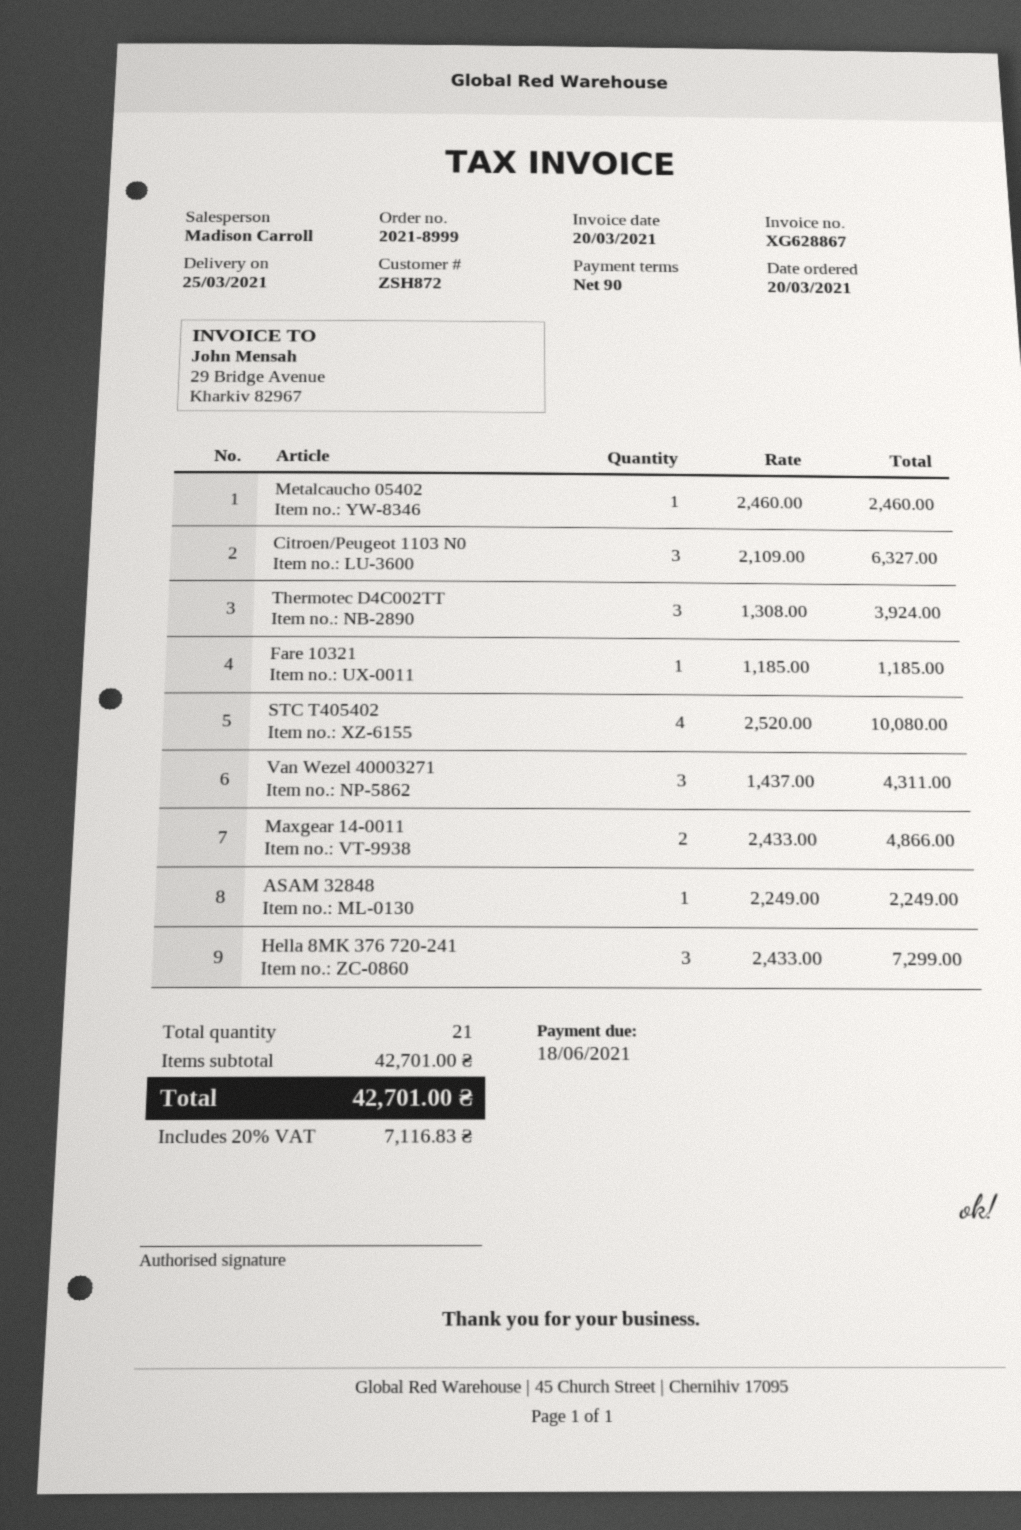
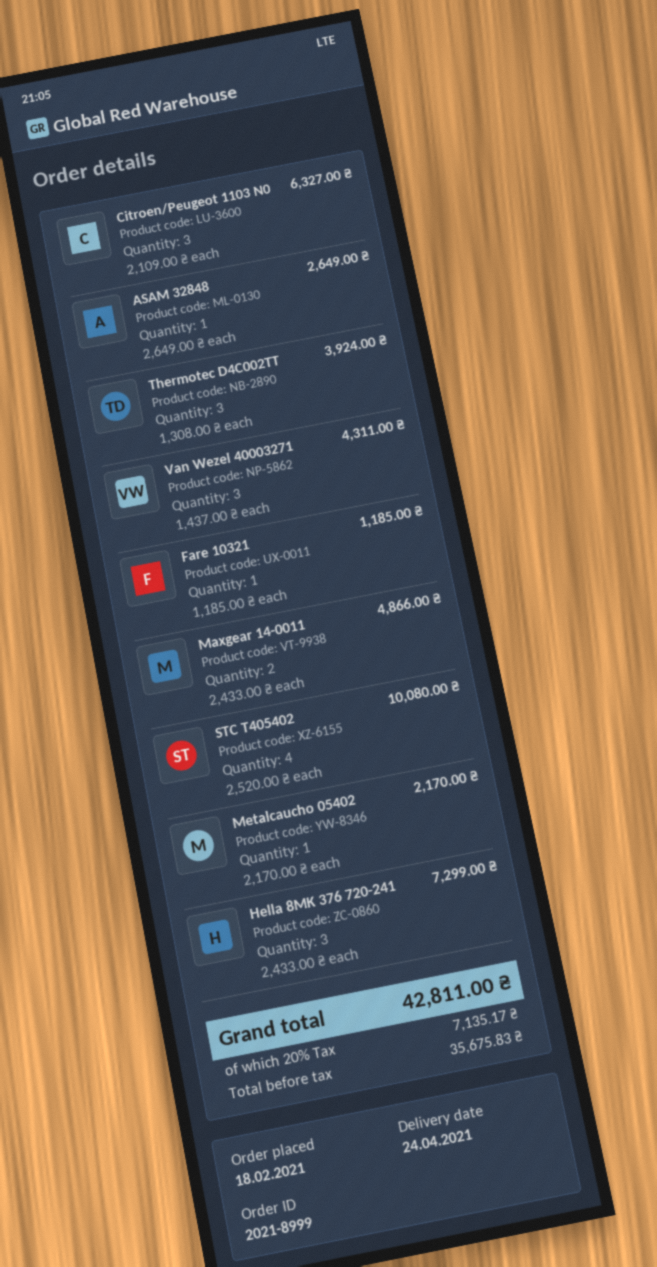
order date: 2021-03-20 -> 2021-02-18
delivery date: 2021-03-25 -> 2021-04-24
Metalcaucho 05402: 1 x 2460.00 = 2460.00 -> 1 x 2170.00 = 2170.00
ASAM 32848: 1 x 2249.00 = 2249.00 -> 1 x 2649.00 = 2649.00
tax: 20% = 7116.83 -> 20% = 7135.17
total: 42701.00 -> 42811.00

